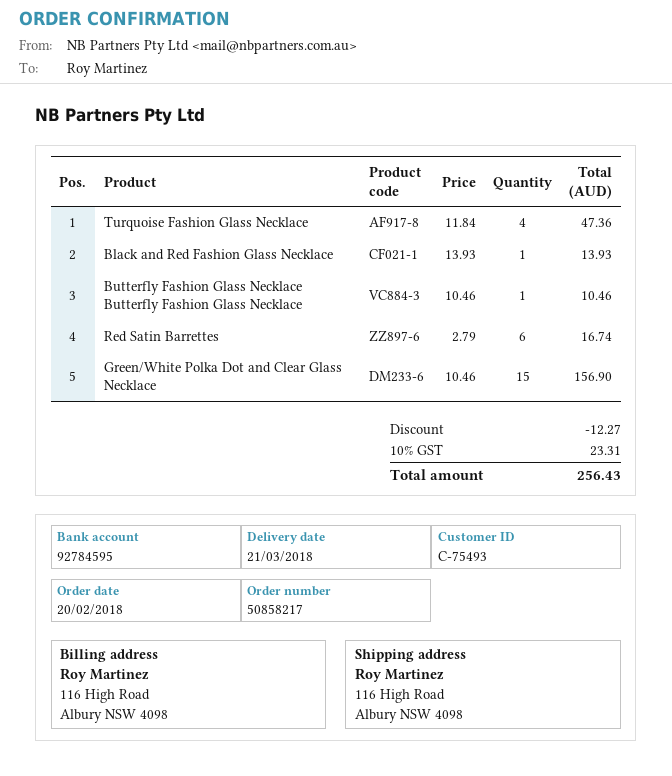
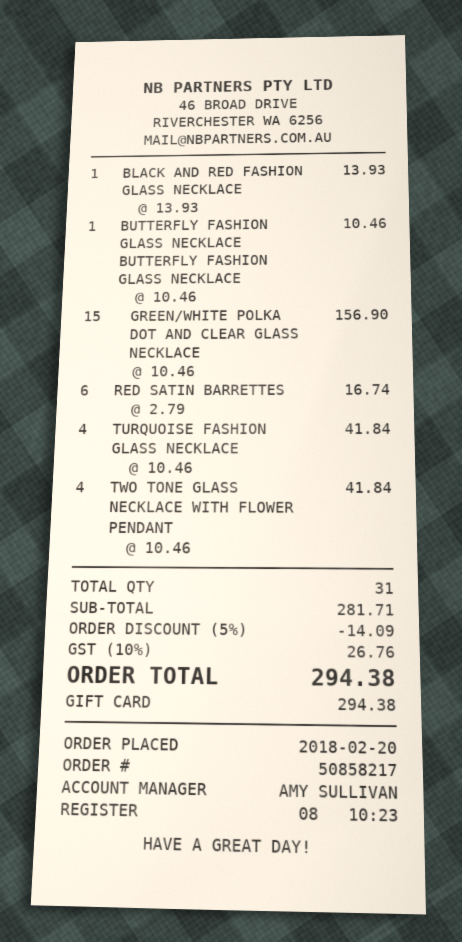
Turquoise Fashion Glass Necklace: 4 x 11.84 = 47.36 -> 4 x 10.46 = 41.84
TWO TONE GLASS NECKLACE WITH FLOWER PENDANT: none -> 4 x 10.46 = 41.84
discount: 12.27 -> 14.09
tax: 10% = 23.31 -> 10% = 26.76
total: 256.43 -> 294.38

